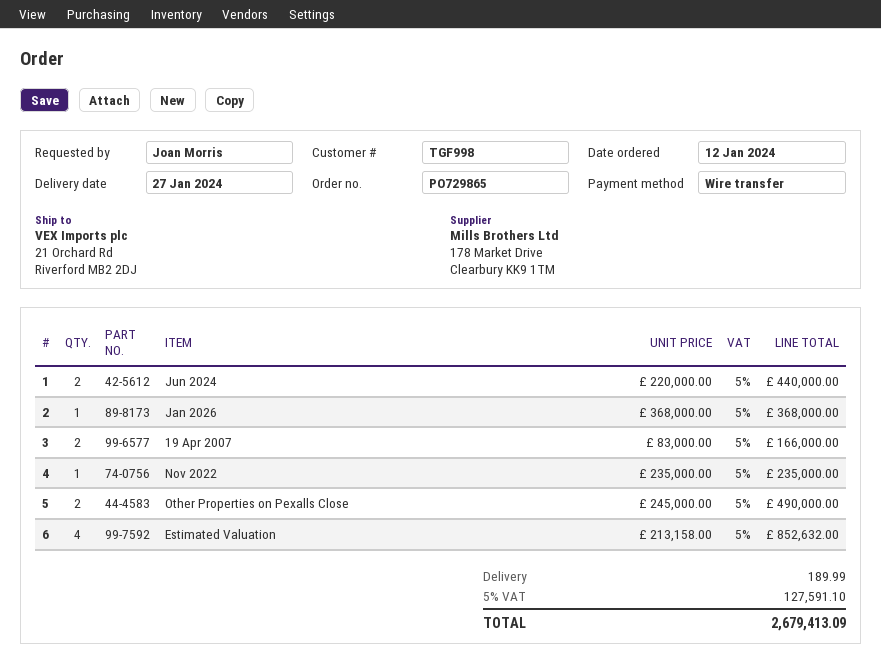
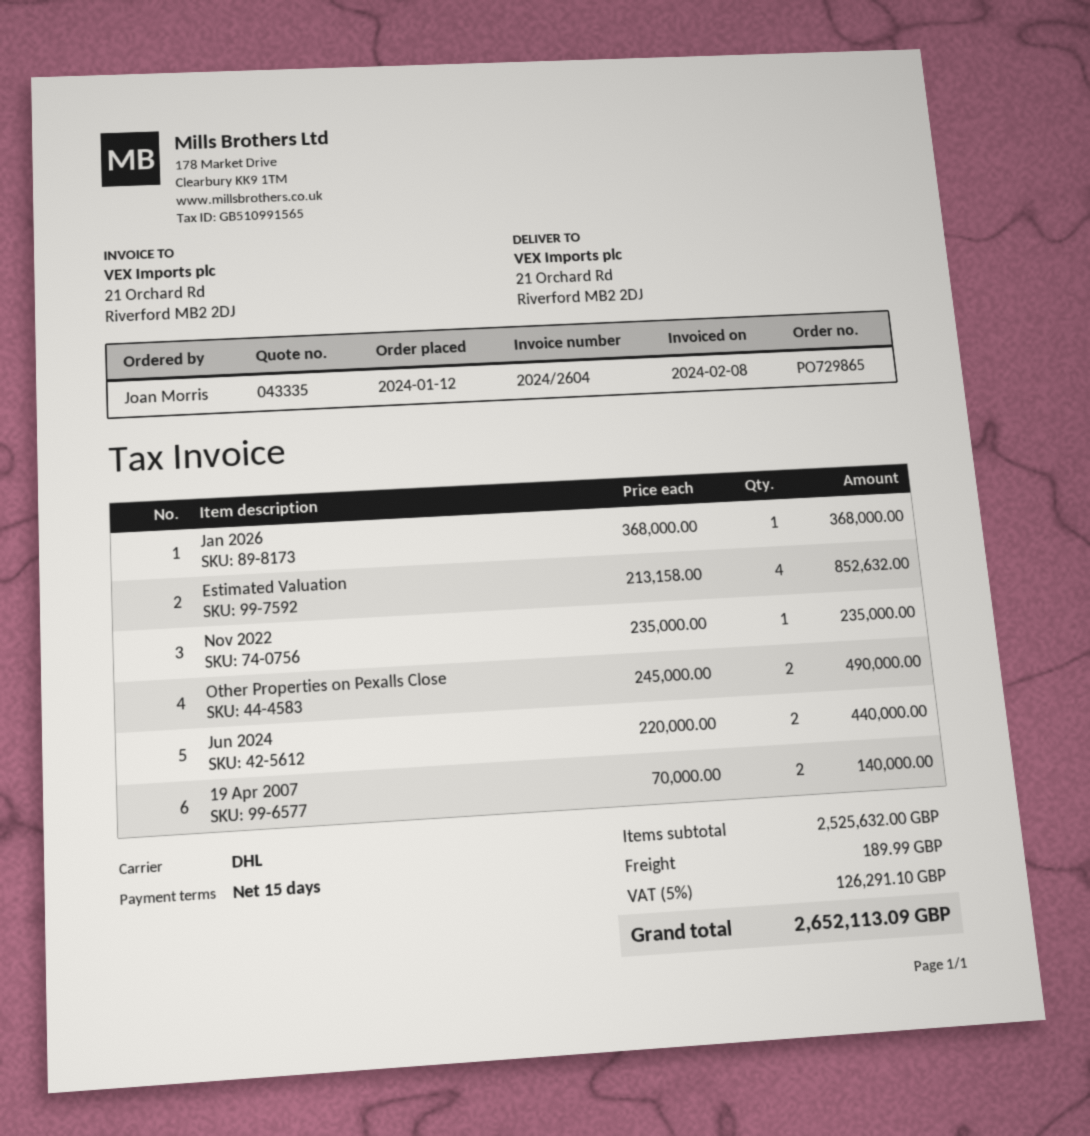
19 Apr 2007: 2 x 83000.00 = 166000.00 -> 2 x 70000.00 = 140000.00
tax: 5% = 127591.10 -> 5% = 126291.10
total: 2679413.09 -> 2652113.09

